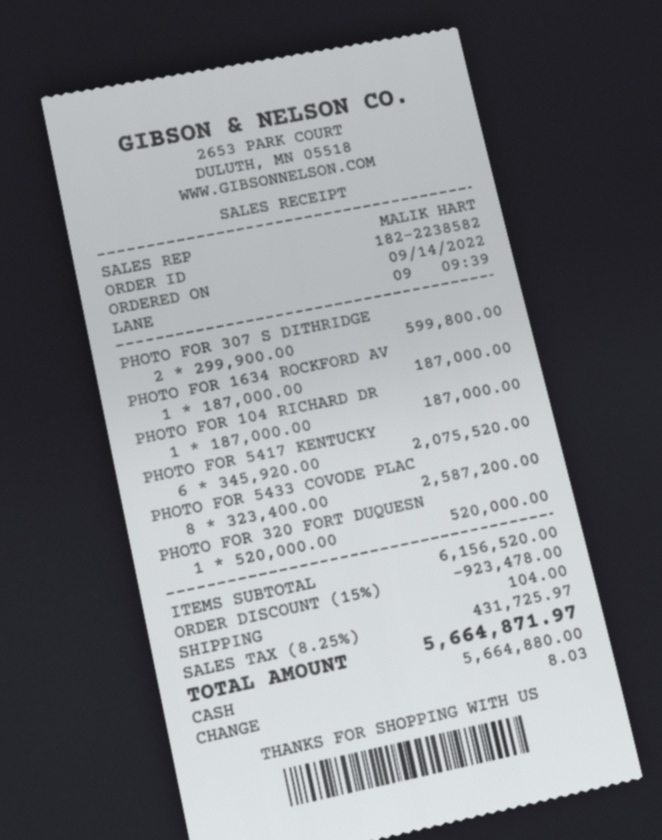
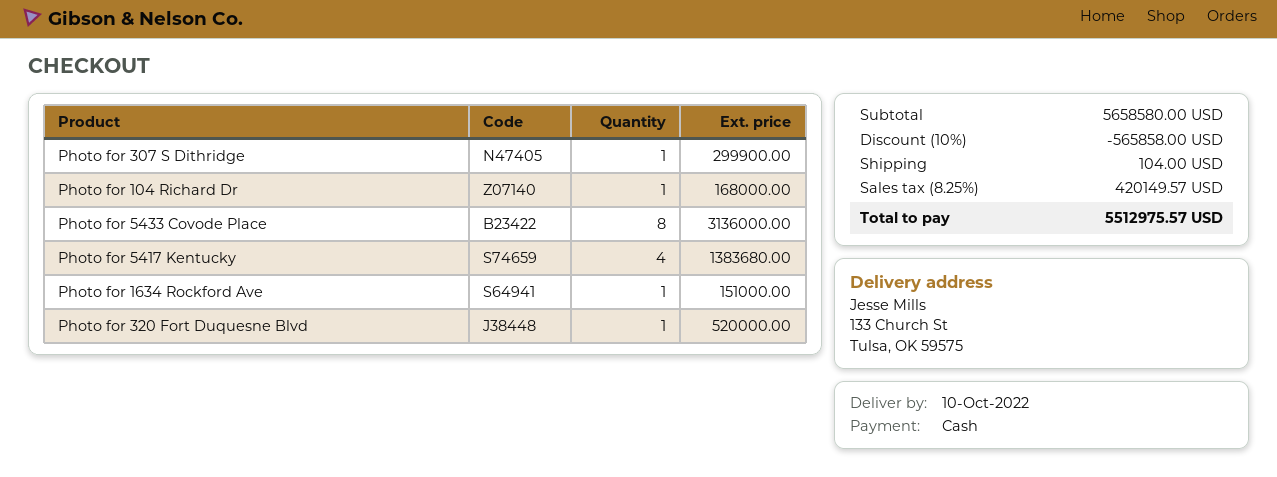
PHOTO FOR 307 S DITHRIDGE: 2 for 599800.00 -> 1 for 299900.00
PHOTO FOR 1634 ROCKFORD AV: 1 for 187000.00 -> 1 for 151000.00
PHOTO FOR 104 RICHARD DR: 1 for 187000.00 -> 1 for 168000.00
PHOTO FOR 5417 KENTUCKY: 6 for 2075520.00 -> 4 for 1383680.00
PHOTO FOR 5433 COVODE PLAC: 8 for 2587200.00 -> 8 for 3136000.00
subtotal: 6156520.00 -> 5658580.00
discount: 15% = 923478.00 -> 10% = 565858.00
tax: 8.25% = 431725.97 -> 8.25% = 420149.57
total: 5664871.97 -> 5512975.57

